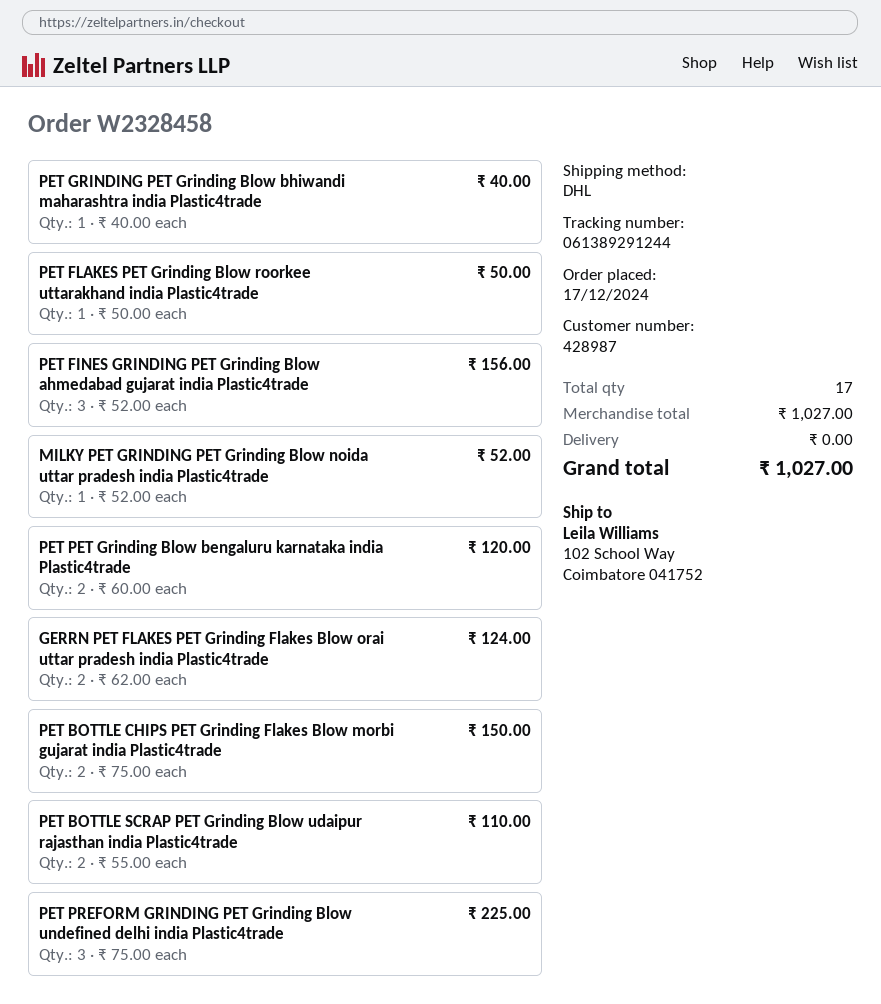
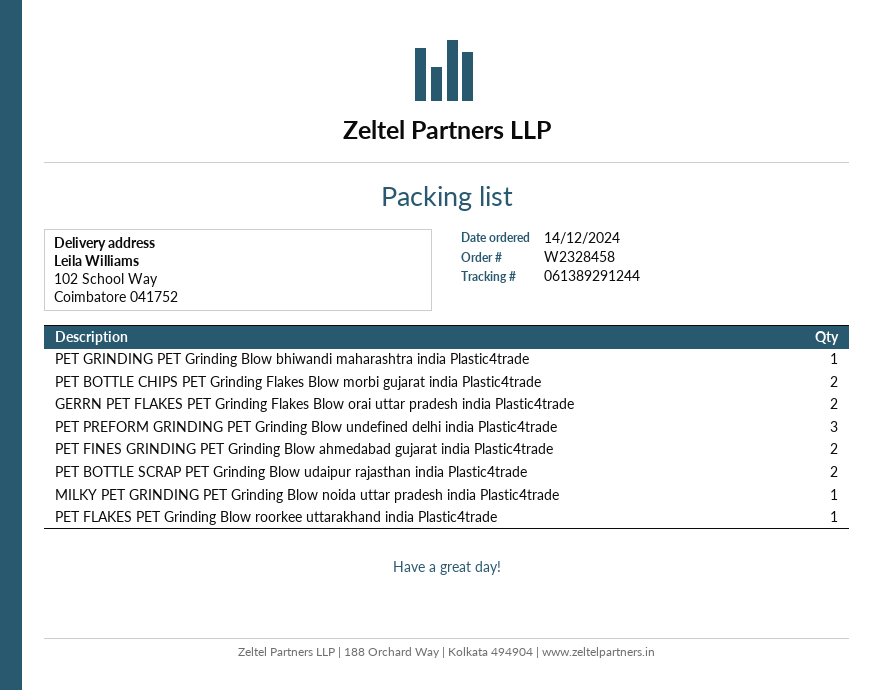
order date: 2024-12-17 -> 2024-12-14
PET FINES GRINDING PET Grinding Blow ahmedabad gujarat india Plastic4trade: 3 -> 2
PET PET Grinding Blow bengaluru karnataka india Plastic4trade: 2 -> none

